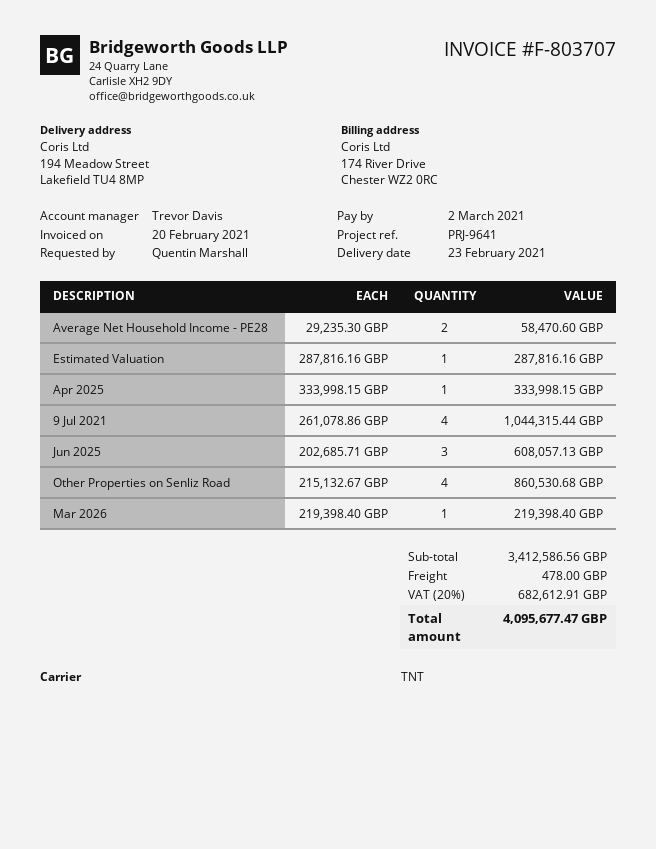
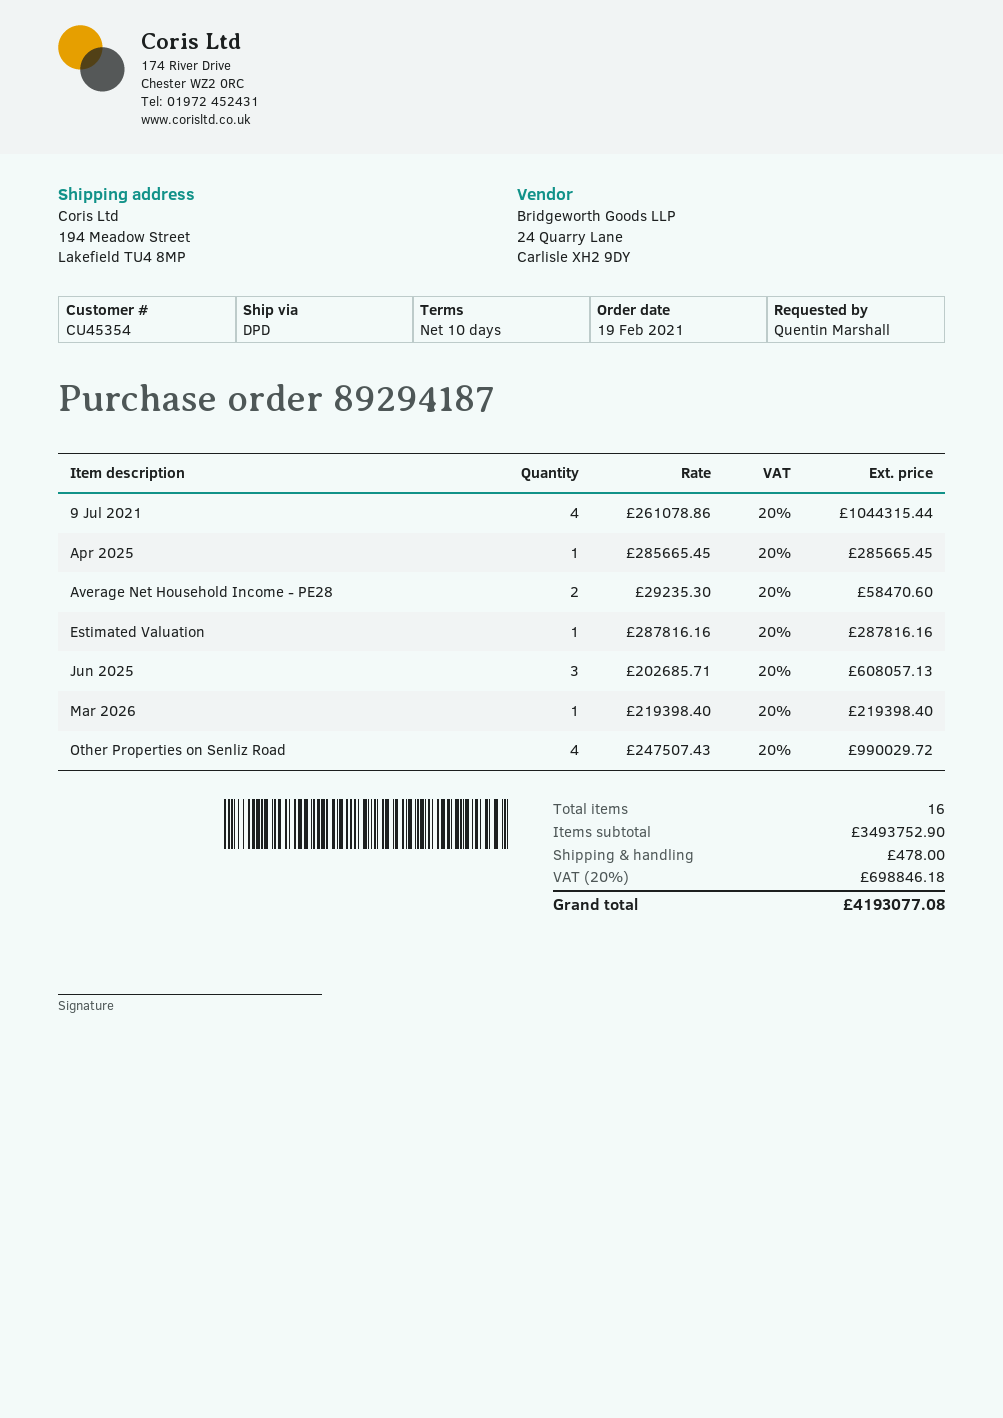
shipping method: TNT -> DPD
Apr 2025: 1 x 333998.15 = 333998.15 -> 1 x 285665.45 = 285665.45
Other Properties on Senliz Road: 4 x 215132.67 = 860530.68 -> 4 x 247507.43 = 990029.72
subtotal: 3412586.56 -> 3493752.90
tax: 20% = 682612.91 -> 20% = 698846.18
total: 4095677.47 -> 4193077.08

